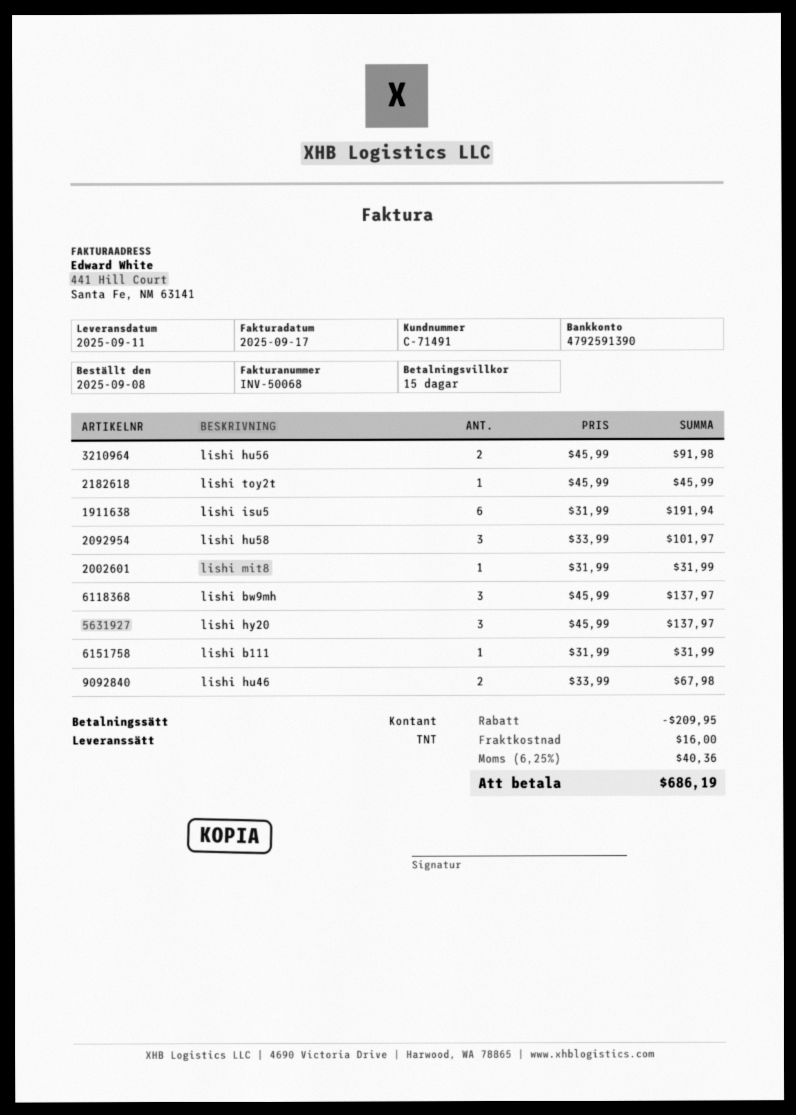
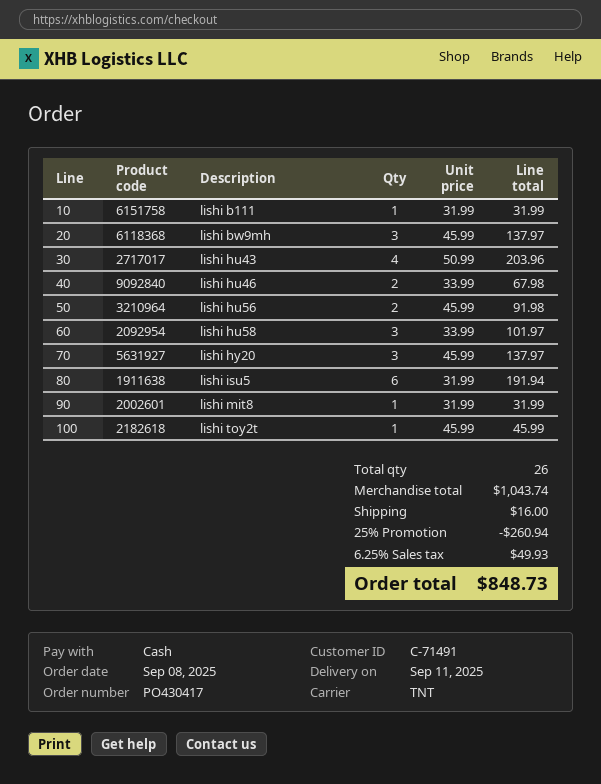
lishi hu43: none -> 4 x 50.99 = 203.96
discount: 209.95 -> 260.94
tax: 6.25% = 40.36 -> 6.25% = 49.93
total: 686.19 -> 848.73

